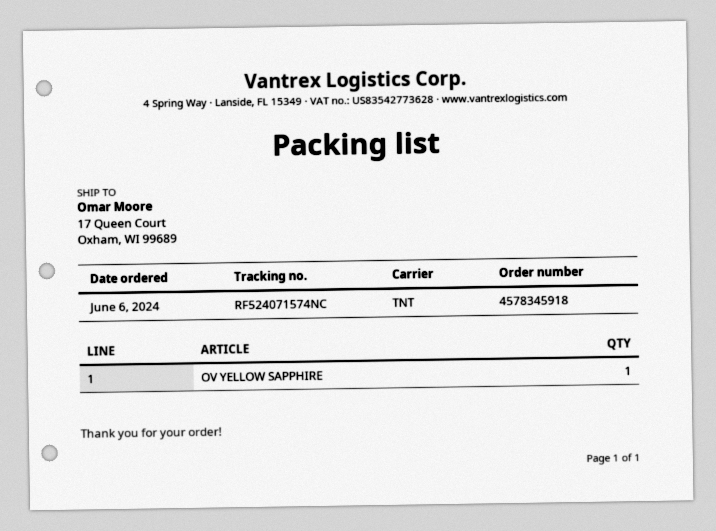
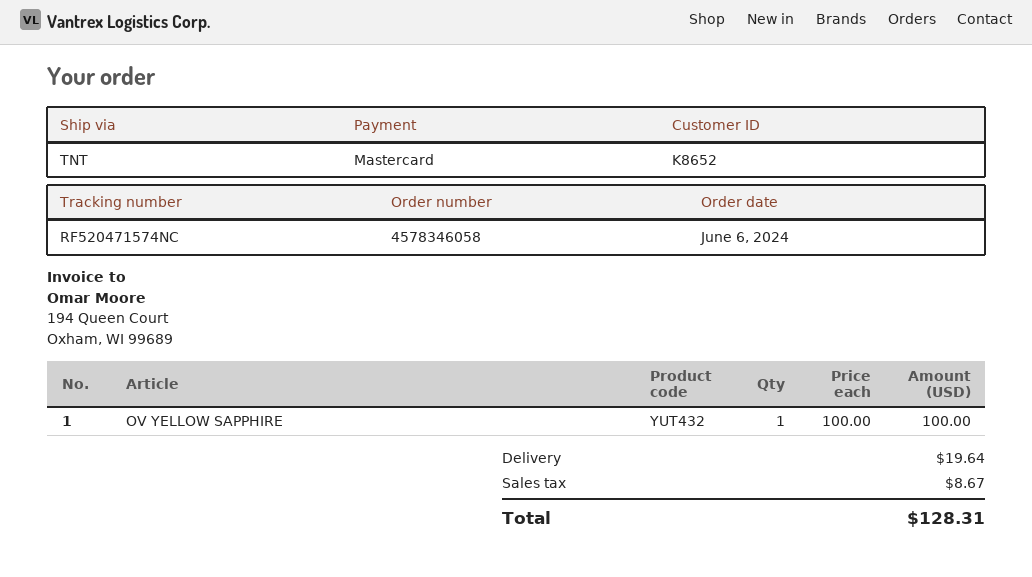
order number: 4578345918 -> 4578346058
tracking number: RF524071574NC -> RF520471574NC

